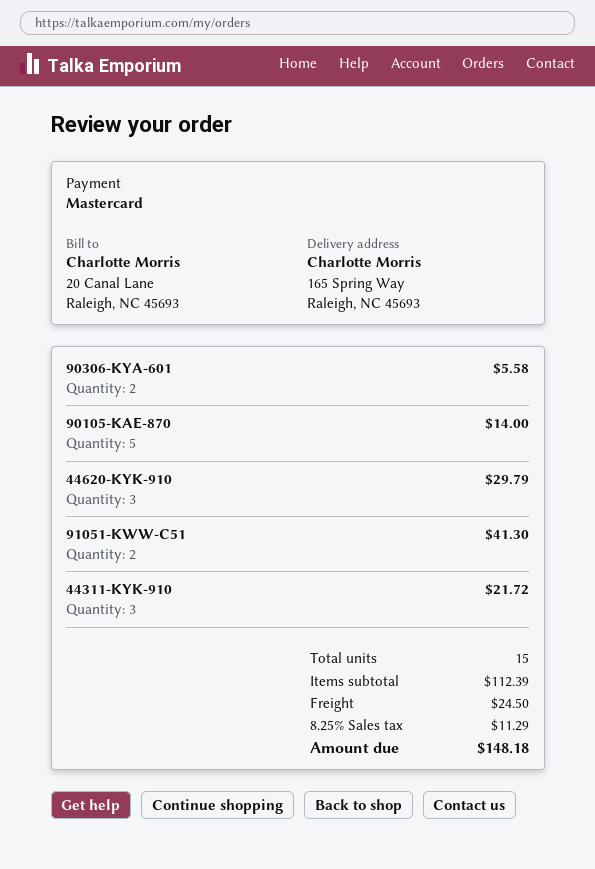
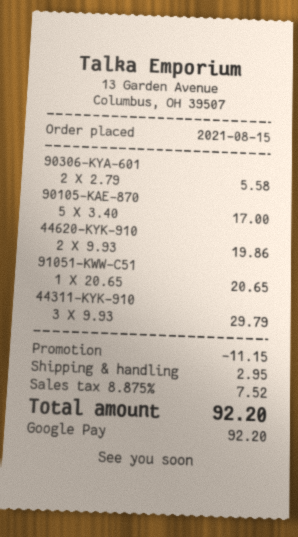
payment method: Mastercard -> Google Pay
90105-KAE-870: 5 for 14.00 -> 5 for 17.00
44620-KYK-910: 3 for 29.79 -> 2 for 19.86
91051-KWW-C51: 2 for 41.30 -> 1 for 20.65
44311-KYK-910: 3 for 21.72 -> 3 for 29.79
discount: none -> 11.15
shipping: 24.50 -> 2.95
tax: 8.25% = 11.29 -> 8.875% = 7.52
total: 148.18 -> 92.20

